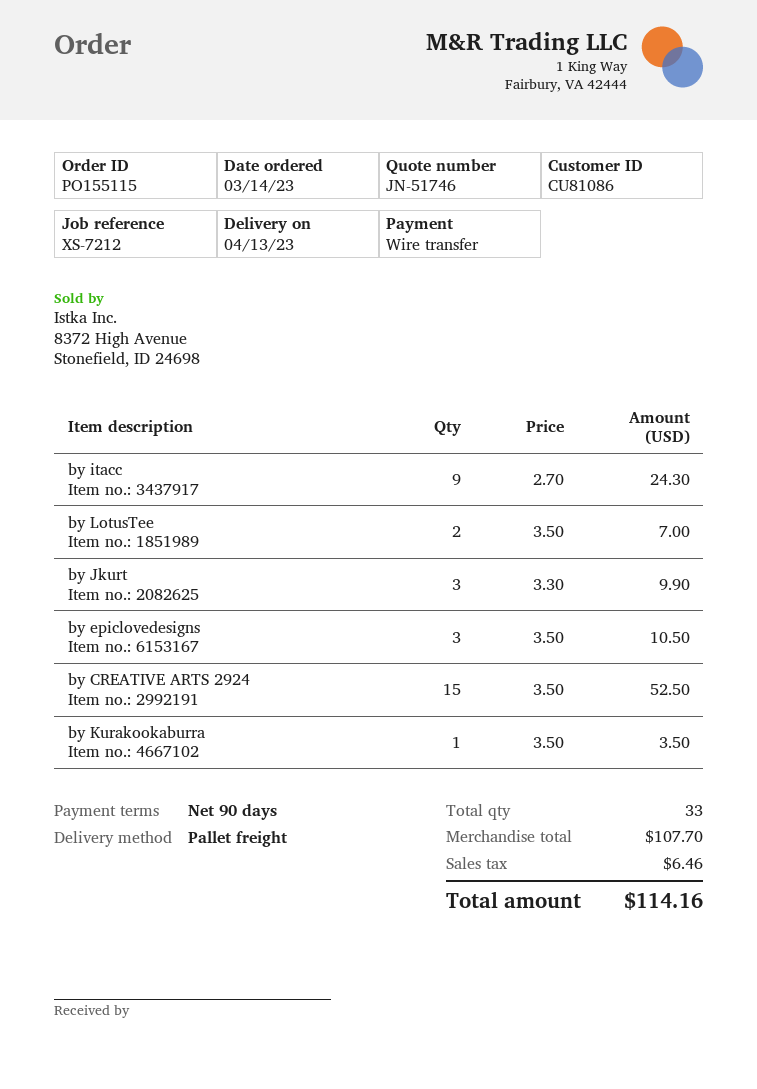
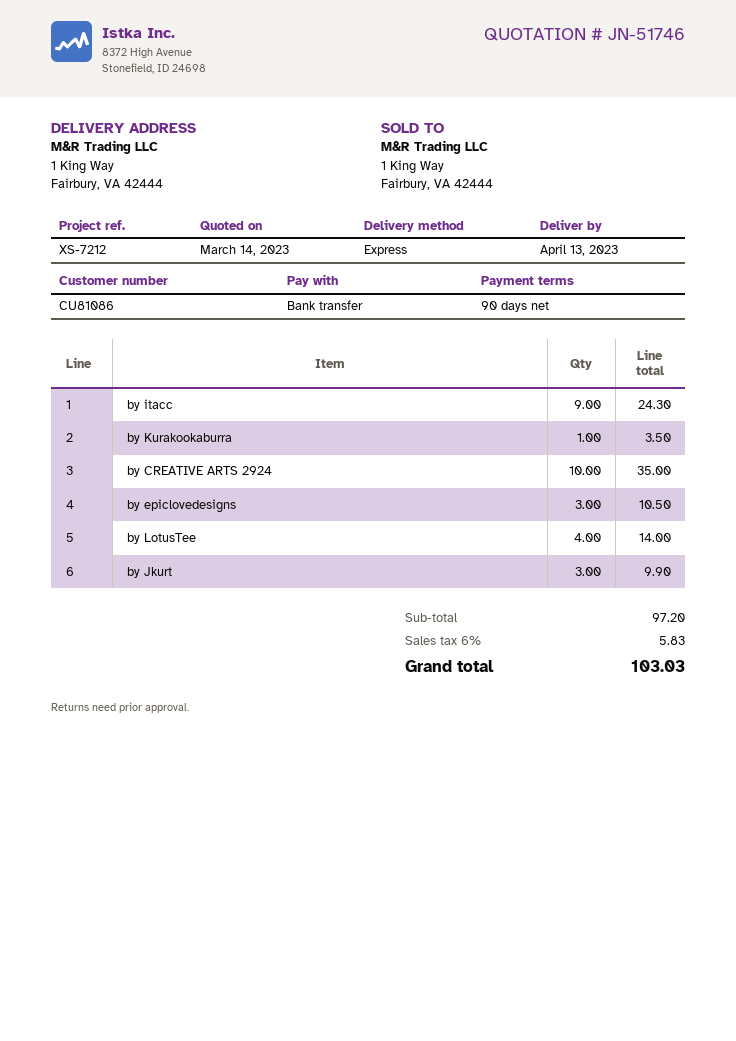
shipping method: pallet freight -> express
by LotusTee: 2 for 7.00 -> 4 for 14.00
by CREATIVE ARTS 2924: 15 for 52.50 -> 10 for 35.00
subtotal: 107.70 -> 97.20
tax: 6.46 -> 5.83
total: 114.16 -> 103.03

